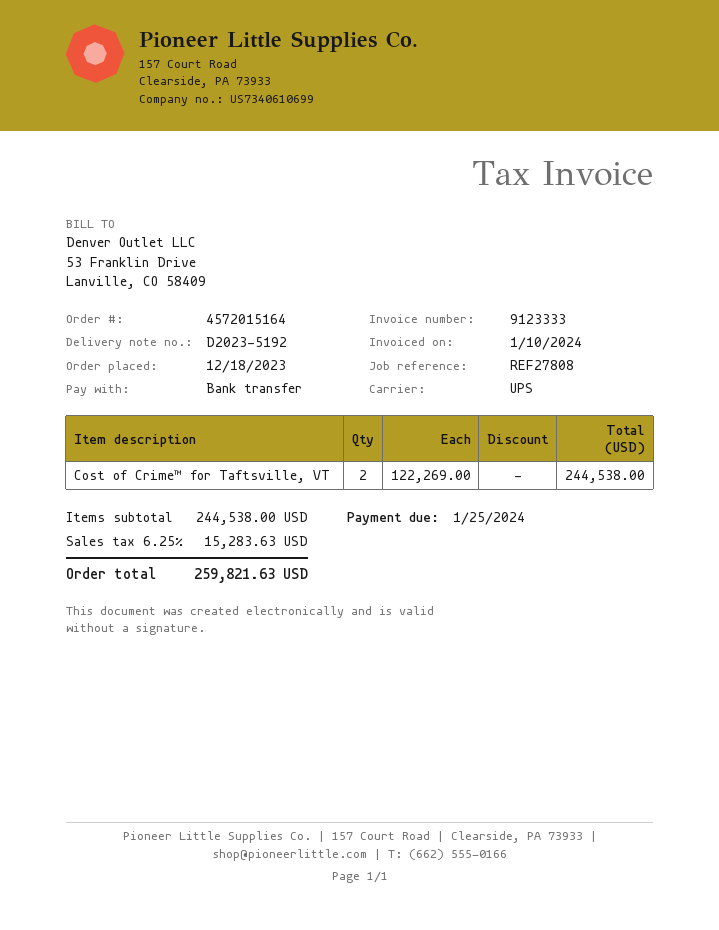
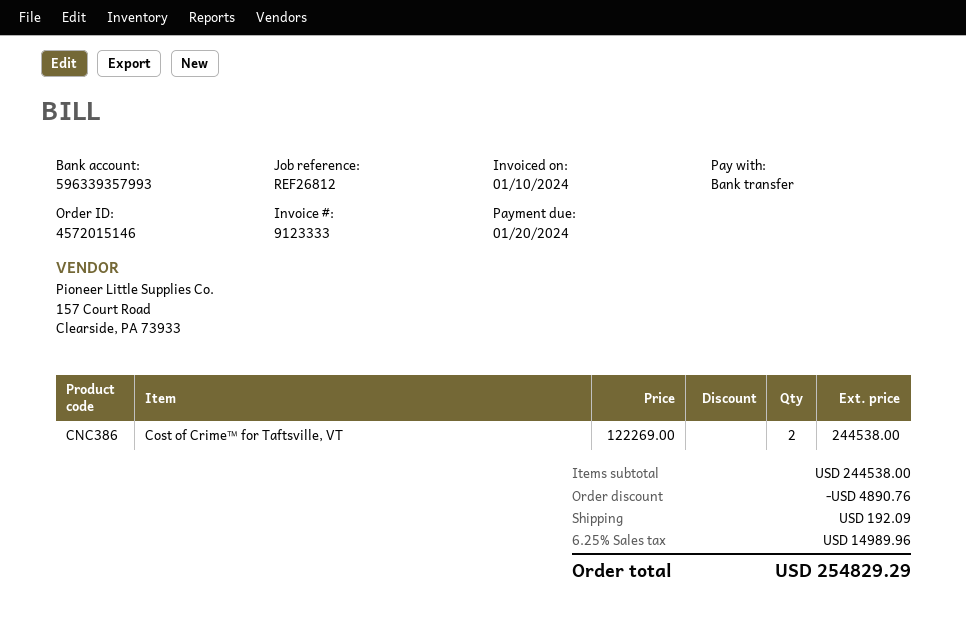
order number: 4572015164 -> 4572015146
due date: 2024-01-25 -> 2024-01-20
reference: REF27808 -> REF26812
discount: none -> 4890.76
shipping: none -> 192.09
tax: 6.25% = 15283.63 -> 6.25% = 14989.96
total: 259821.63 -> 254829.29

